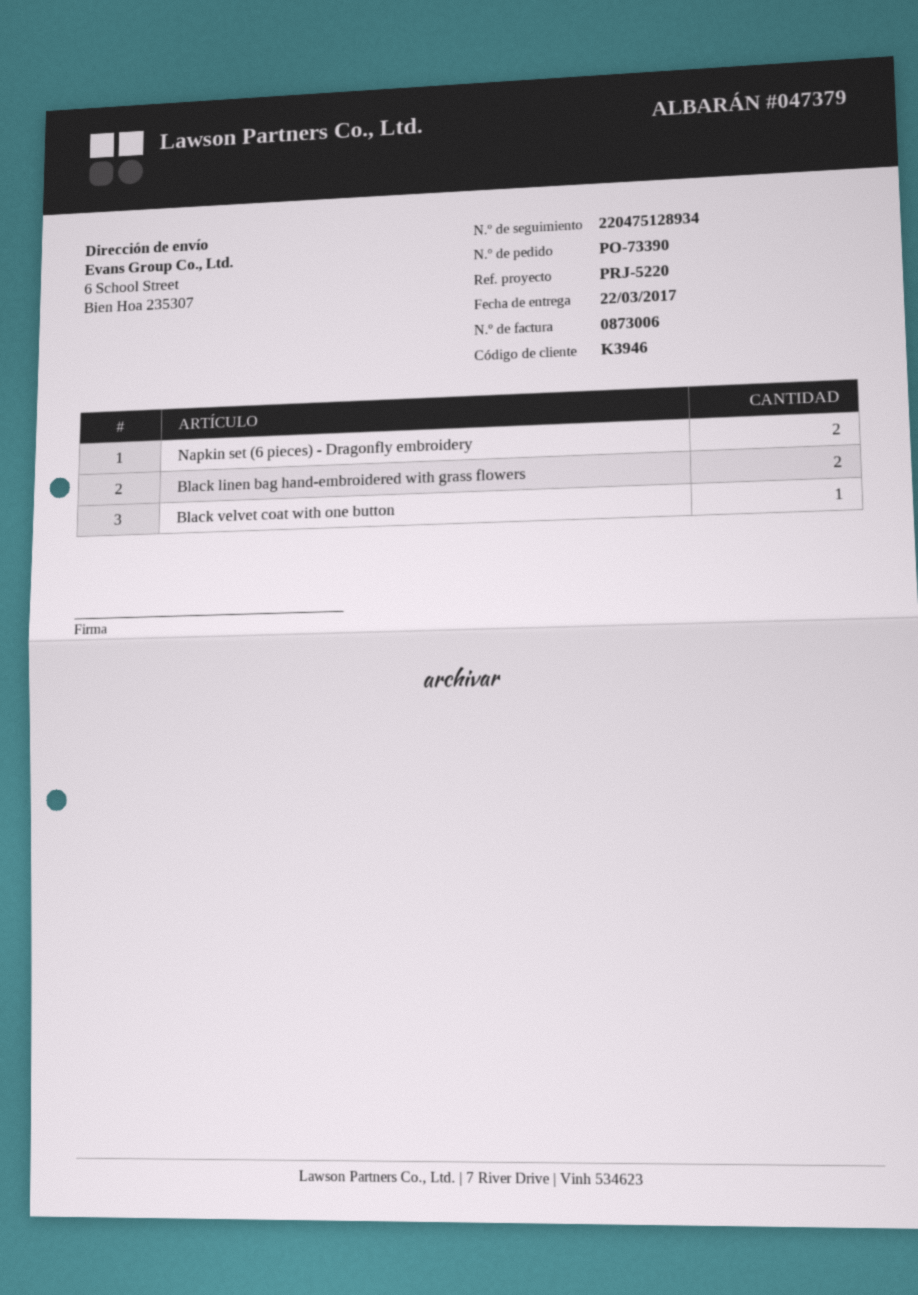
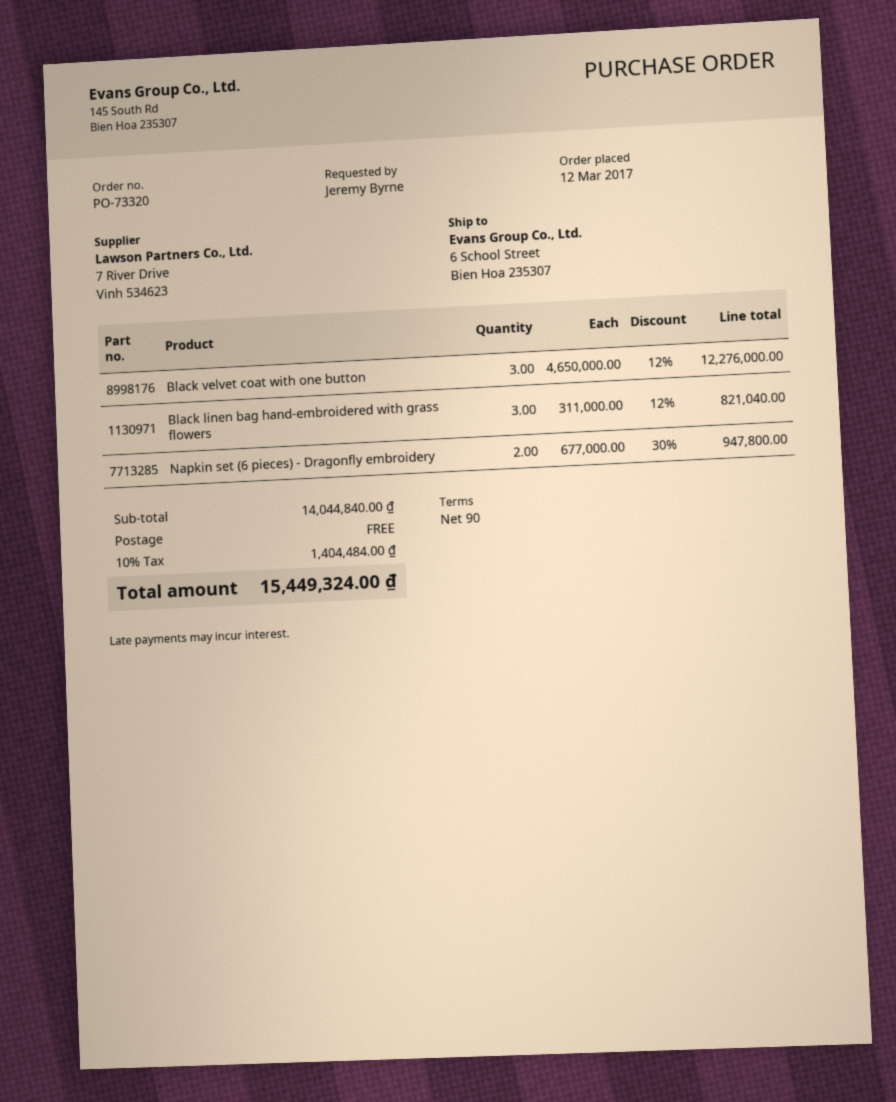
order number: PO-73390 -> PO-73320
Black linen bag hand-embroidered with grass flowers: 2 -> 3
Black velvet coat with one button: 1 -> 3

